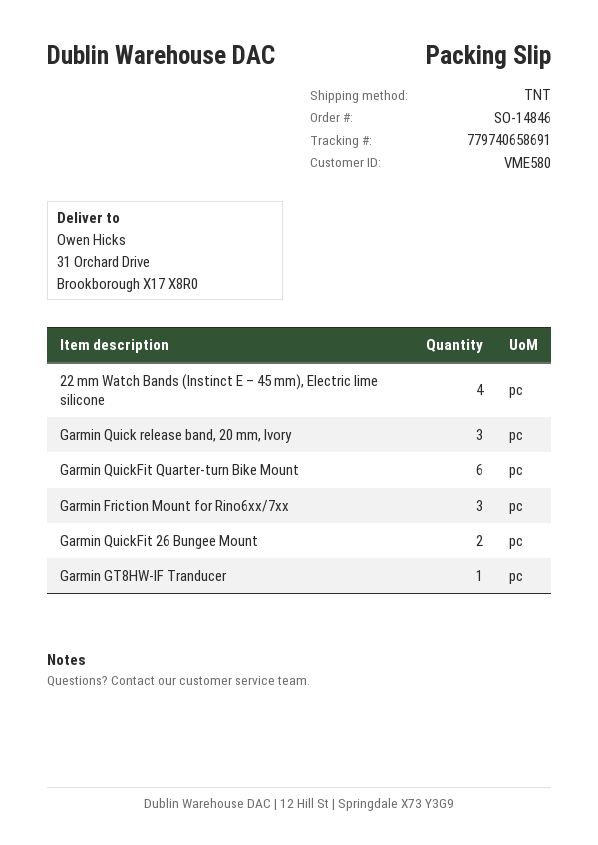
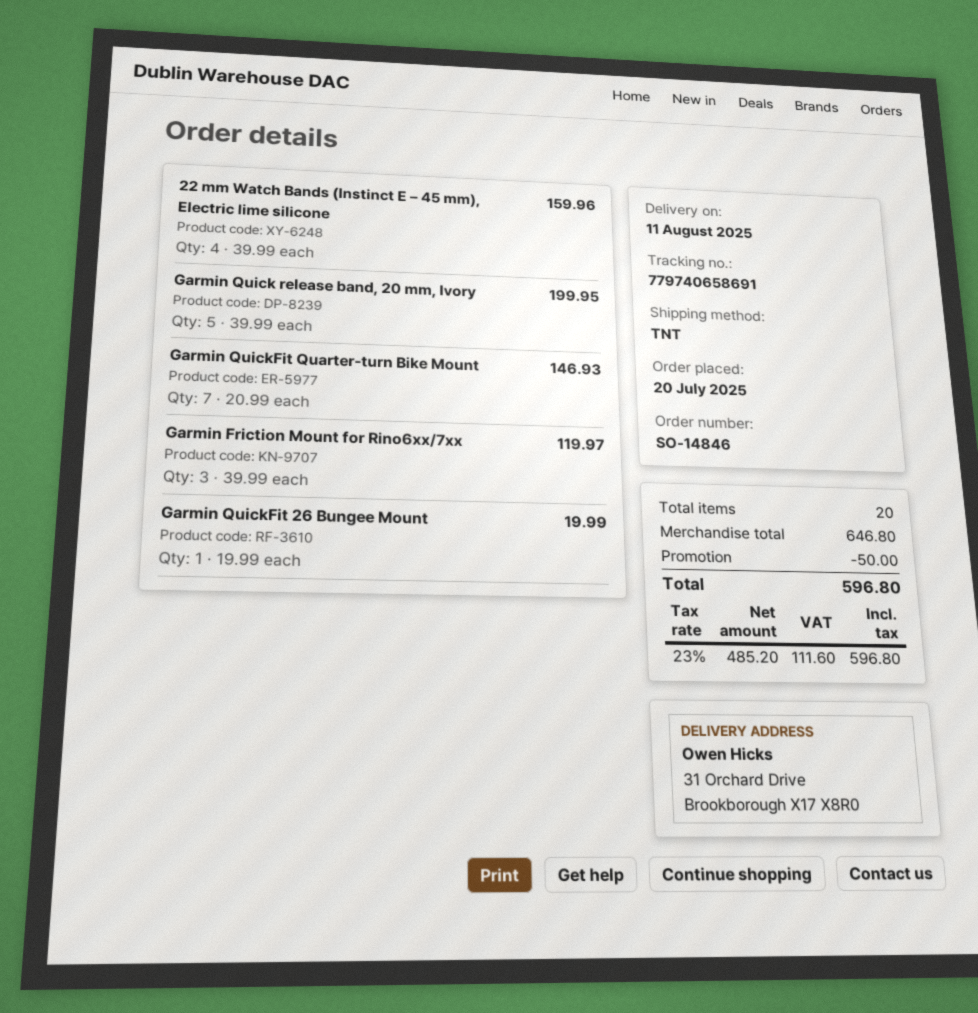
Garmin Quick release band, 20 mm, Ivory: 3 -> 5
Garmin QuickFit Quarter-turn Bike Mount: 6 -> 7
Garmin QuickFit 26 Bungee Mount: 2 -> 1
Garmin GT8HW-IF Tranducer: 1 -> none

